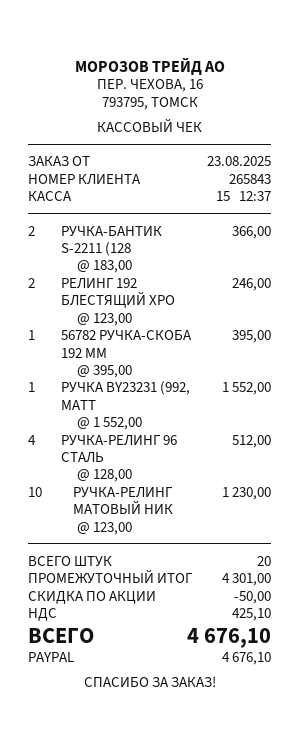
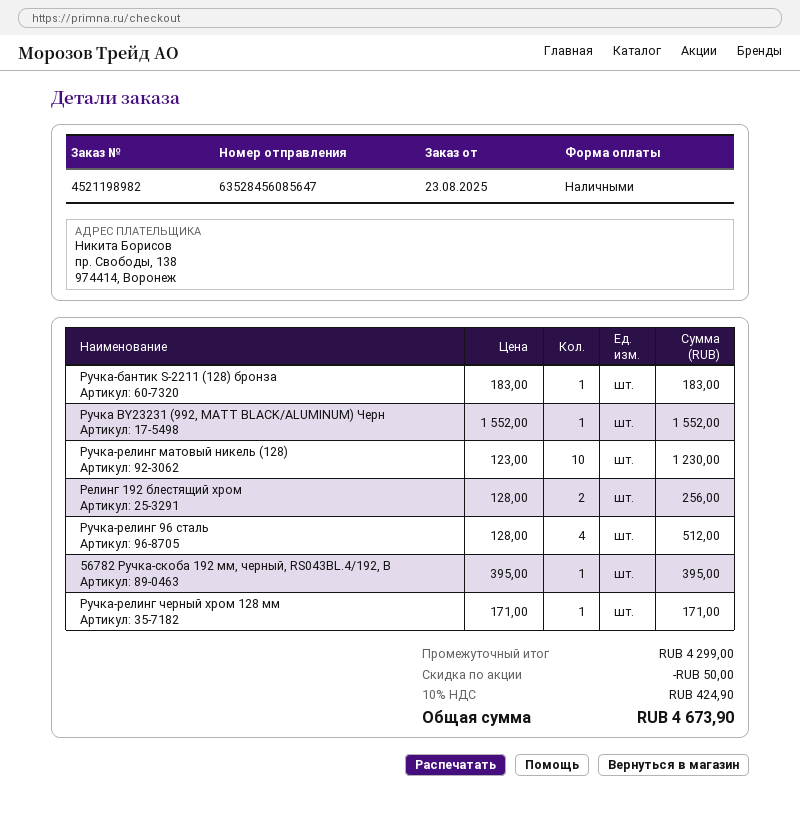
payment method: PayPal -> cash
РУЧКА-БАНТИК S-2211 (128: 2 x 183.00 = 366.00 -> 1 x 183.00 = 183.00
РЕЛИНГ 192 БЛЕСТЯЩИЙ ХРО: 2 x 123.00 = 246.00 -> 2 x 128.00 = 256.00
Ручка-релинг черный хром 128 мм: none -> 1 x 171.00 = 171.00
subtotal: 4301.00 -> 4299.00
tax: 425.10 -> 424.90
total: 4676.10 -> 4673.90

